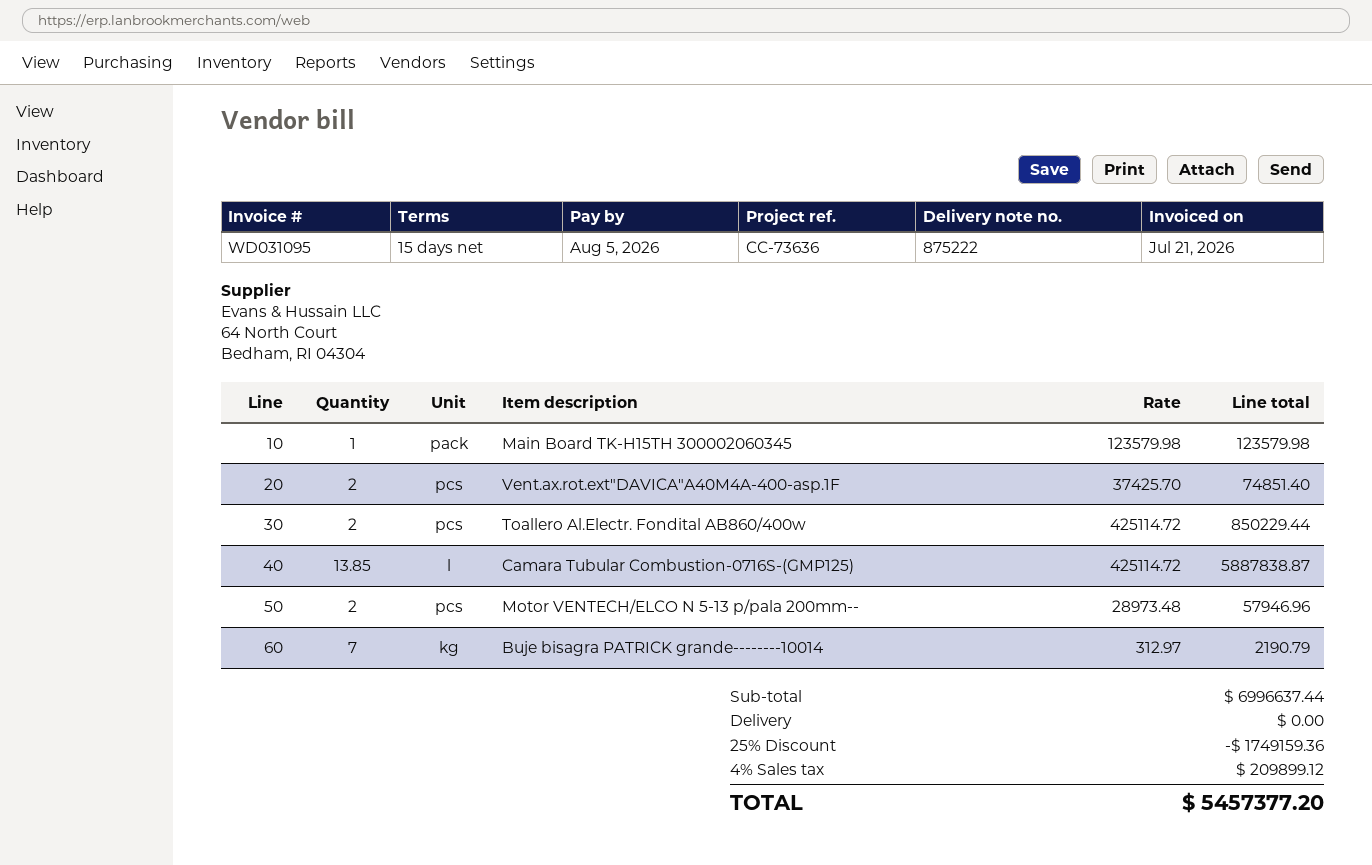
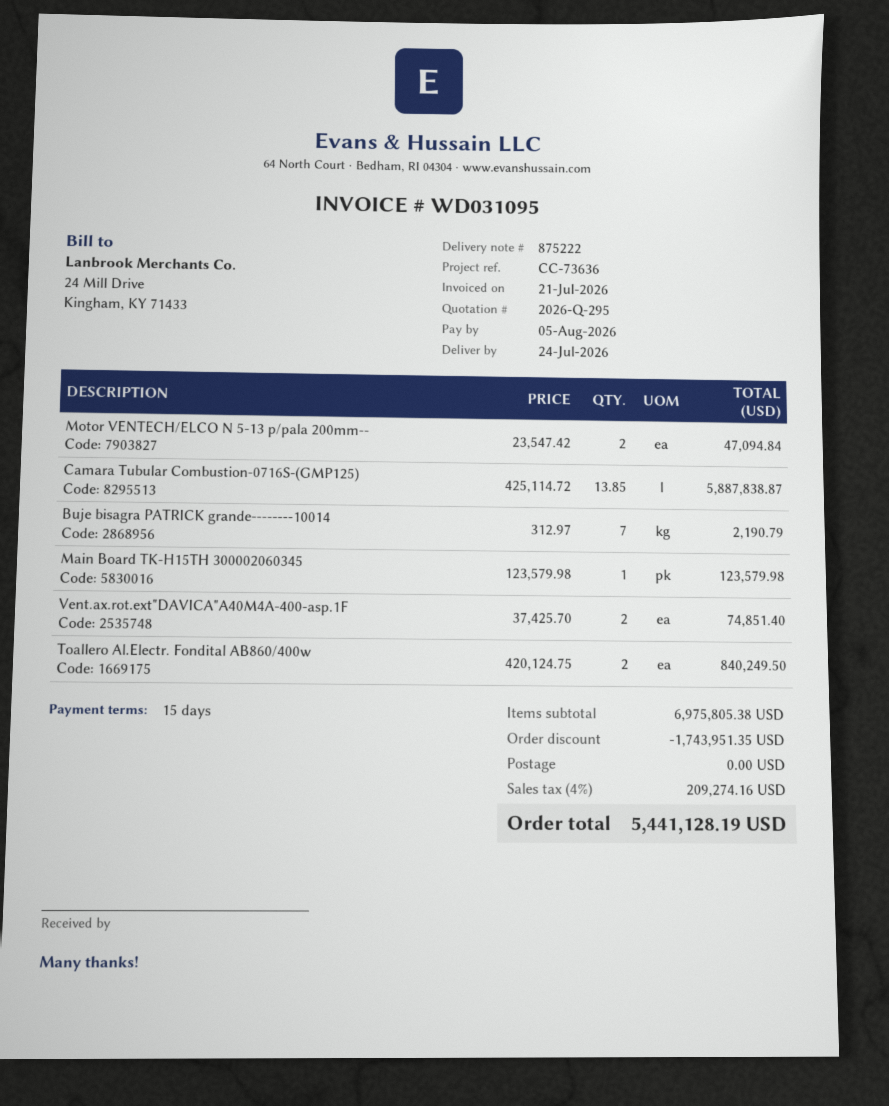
Toallero Al.Electr. Fondital AB860/400w: 2 x 425114.72 = 850229.44 -> 2 x 420124.75 = 840249.50
Motor VENTECH/ELCO N 5-13 p/pala 200mm--: 2 x 28973.48 = 57946.96 -> 2 x 23547.42 = 47094.84
subtotal: 6996637.44 -> 6975805.38
discount: 1749159.36 -> 1743951.35
tax: 4% = 209899.12 -> 4% = 209274.16
total: 5457377.20 -> 5441128.19

